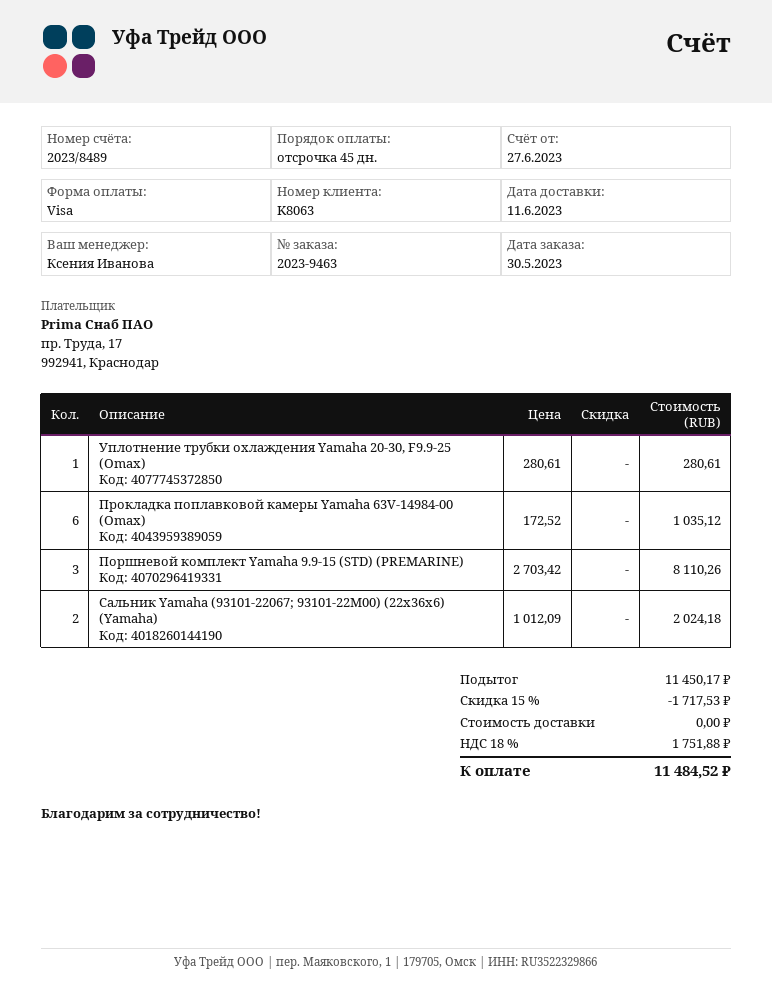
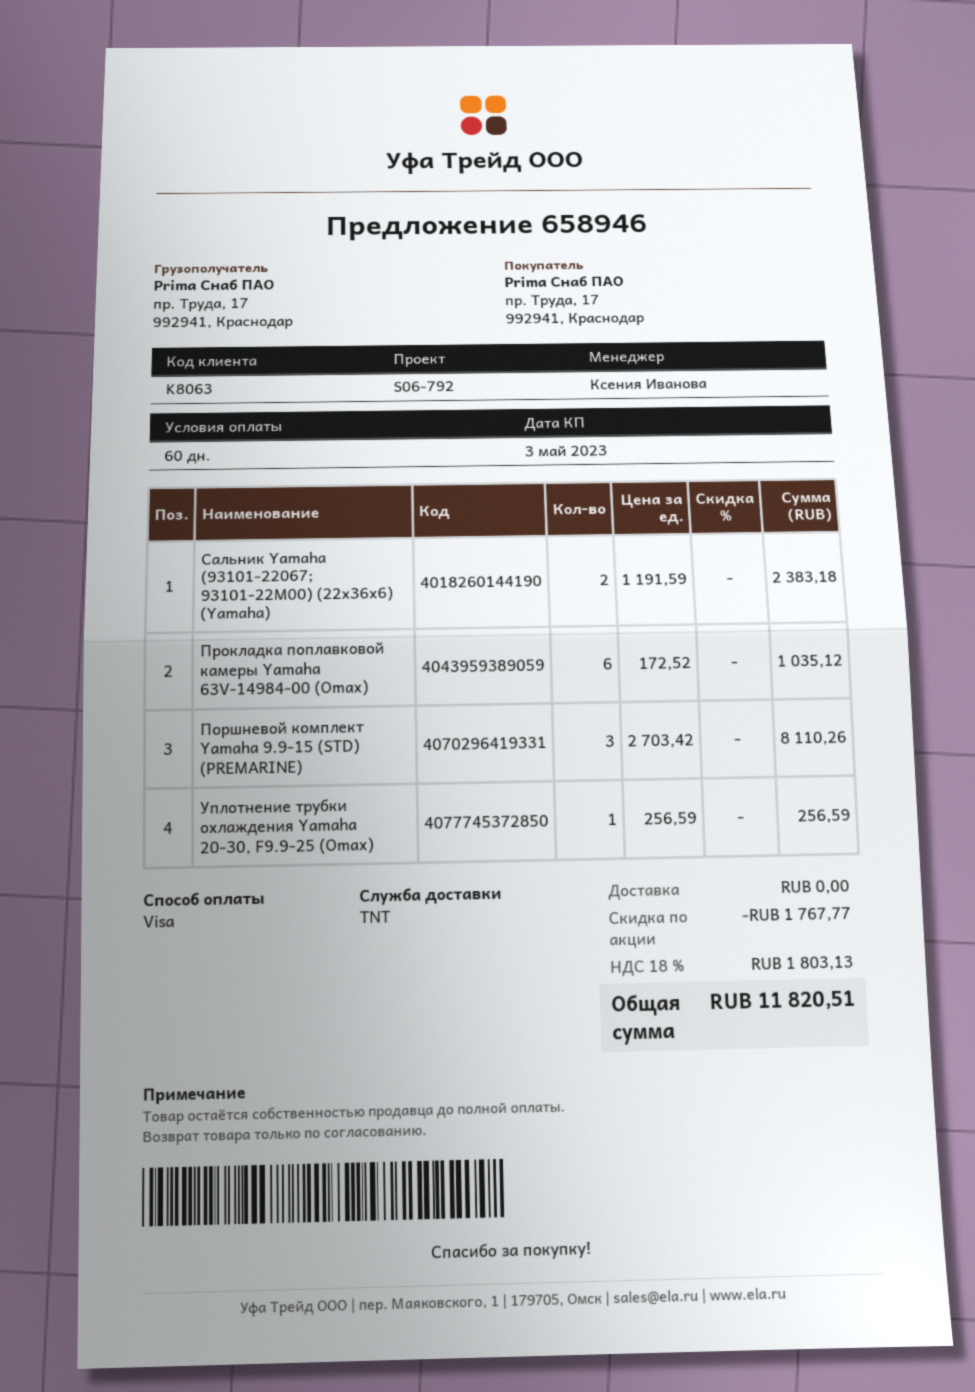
payment terms: 45 days -> 60 days
Уплотнение трубки охлаждения Yamaha 20-30, F9.9-25 (Omax): 1 x 280.61 = 280.61 -> 1 x 256.59 = 256.59
Сальник Yamaha (93101-22067; 93101-22M00) (22x36x6) (Yamaha): 2 x 1012.09 = 2024.18 -> 2 x 1191.59 = 2383.18
discount: 1717.53 -> 1767.77
tax: 18% = 1751.88 -> 18% = 1803.13
total: 11484.52 -> 11820.51

